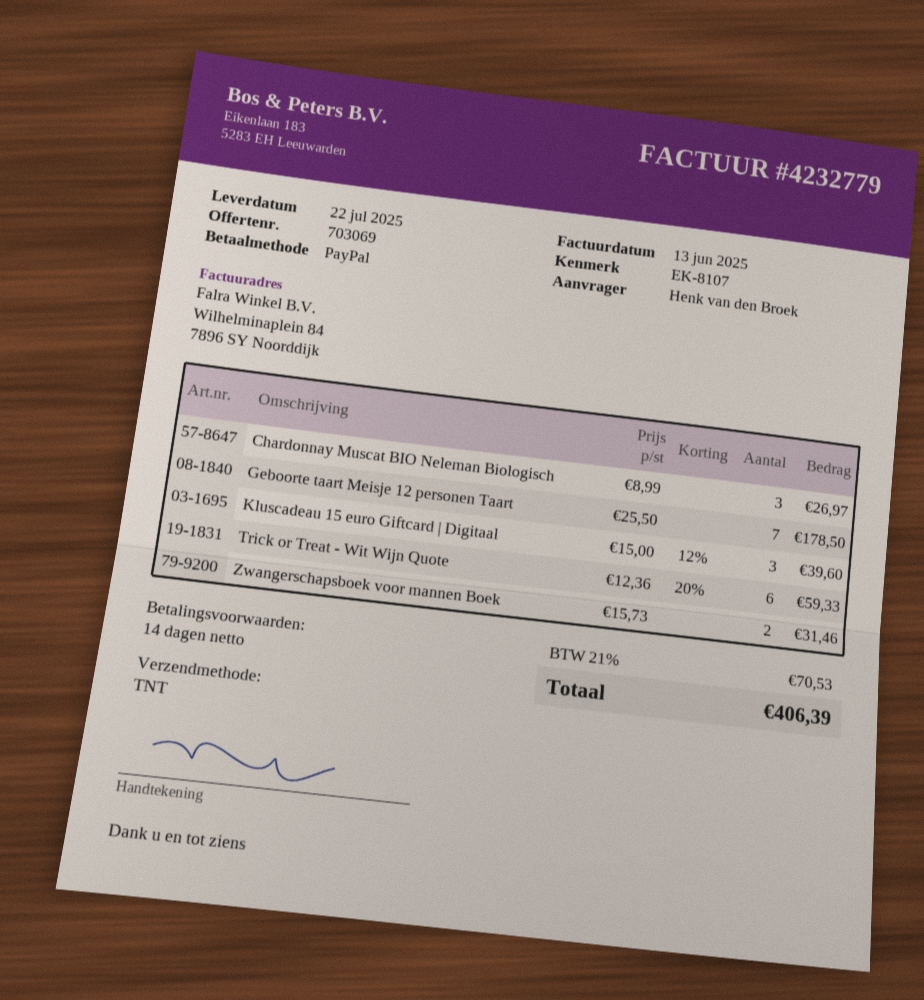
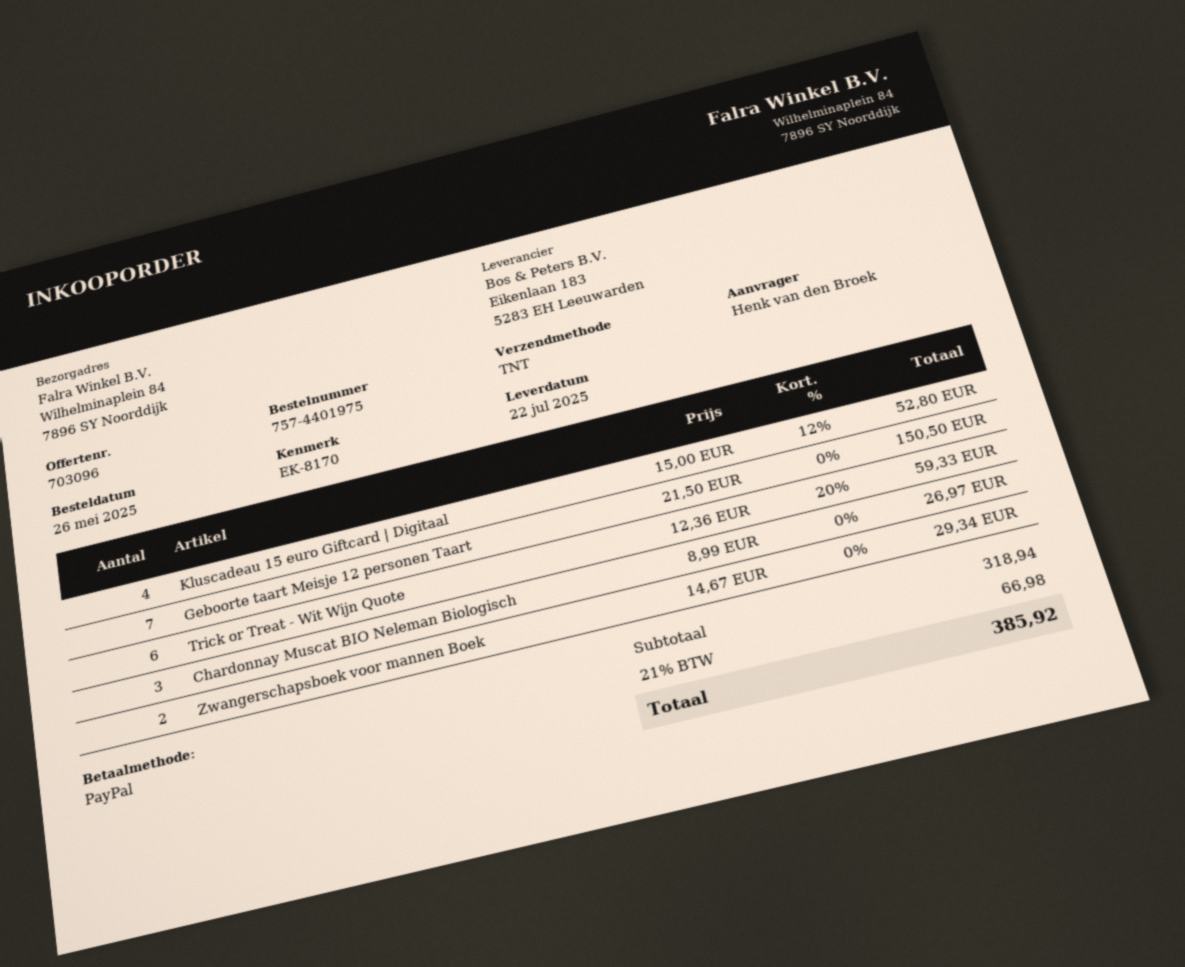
quote number: 703069 -> 703096
reference: EK-8107 -> EK-8170
Geboorte taart Meisje 12 personen Taart: 7 x 25.50 = 178.50 -> 7 x 21.50 = 150.50
Kluscadeau 15 euro Giftcard | Digitaal: 3 x 15.00 - 12% = 39.60 -> 4 x 15.00 - 12% = 52.80
Zwangerschapsboek voor mannen Boek: 2 x 15.73 = 31.46 -> 2 x 14.67 = 29.34
tax: 21% = 70.53 -> 21% = 66.98
total: 406.39 -> 385.92

